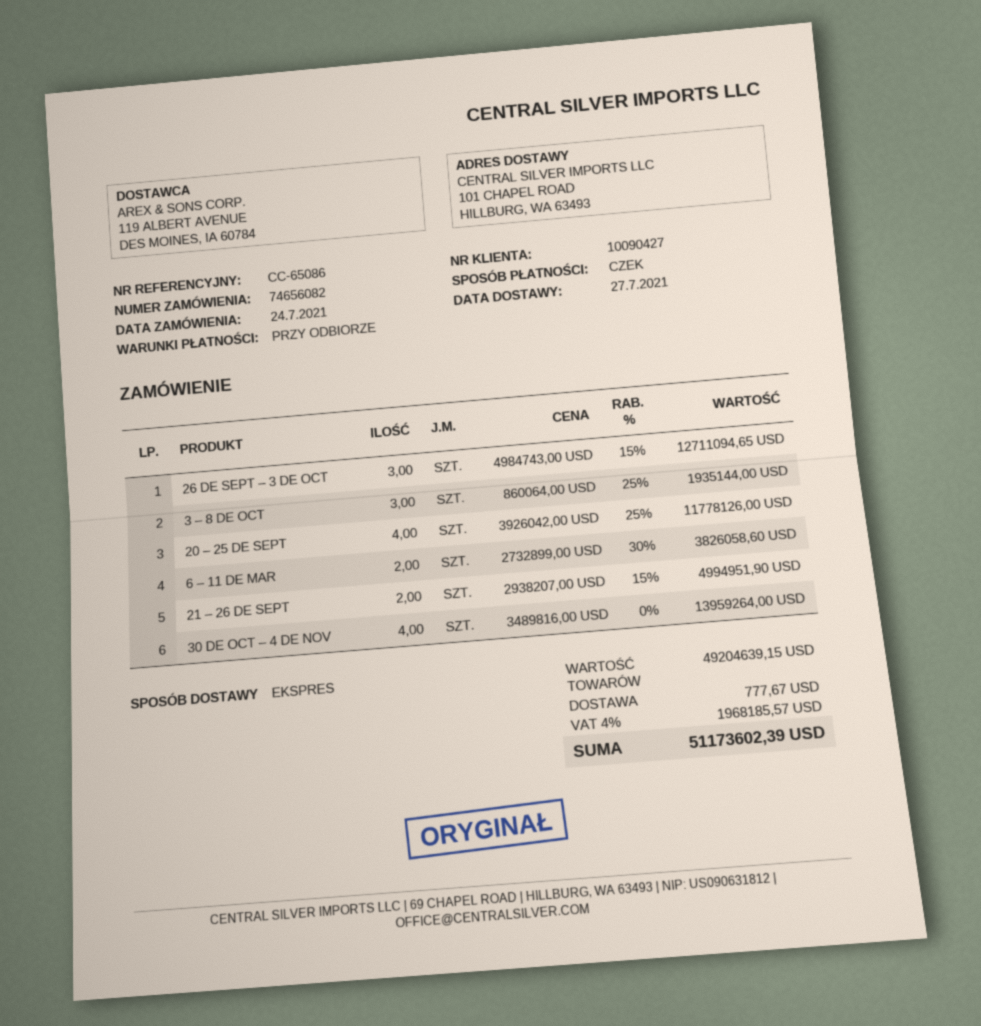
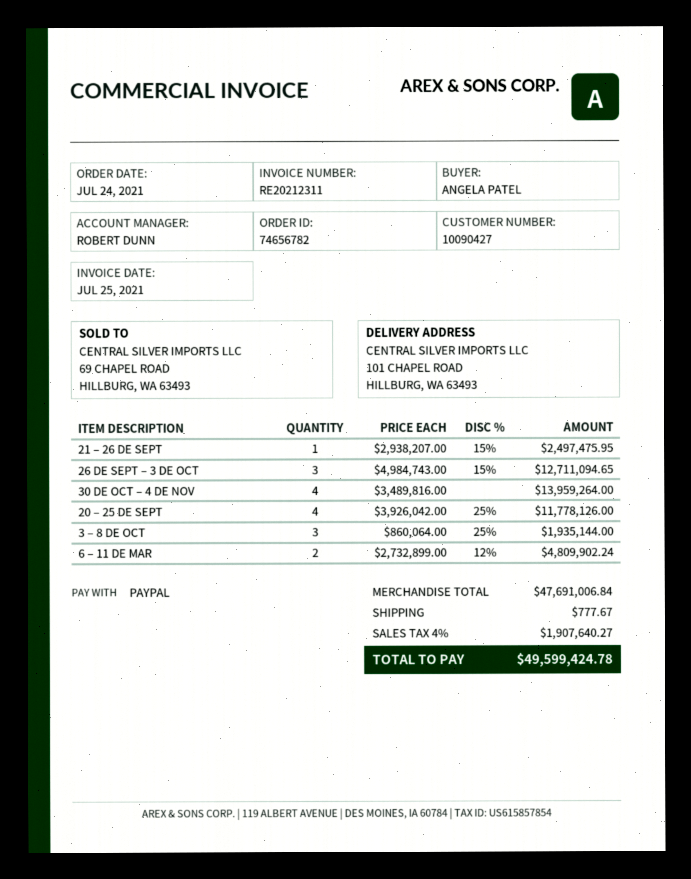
order number: 74656082 -> 74656782
payment method: cheque -> PayPal
6 – 11 DE MAR: 2 x 2732899.00 - 30% = 3826058.60 -> 2 x 2732899.00 - 12% = 4809902.24
21 – 26 DE SEPT: 2 x 2938207.00 - 15% = 4994951.90 -> 1 x 2938207.00 - 15% = 2497475.95
subtotal: 49204639.15 -> 47691006.84
tax: 4% = 1968185.57 -> 4% = 1907640.27
total: 51173602.39 -> 49599424.78

